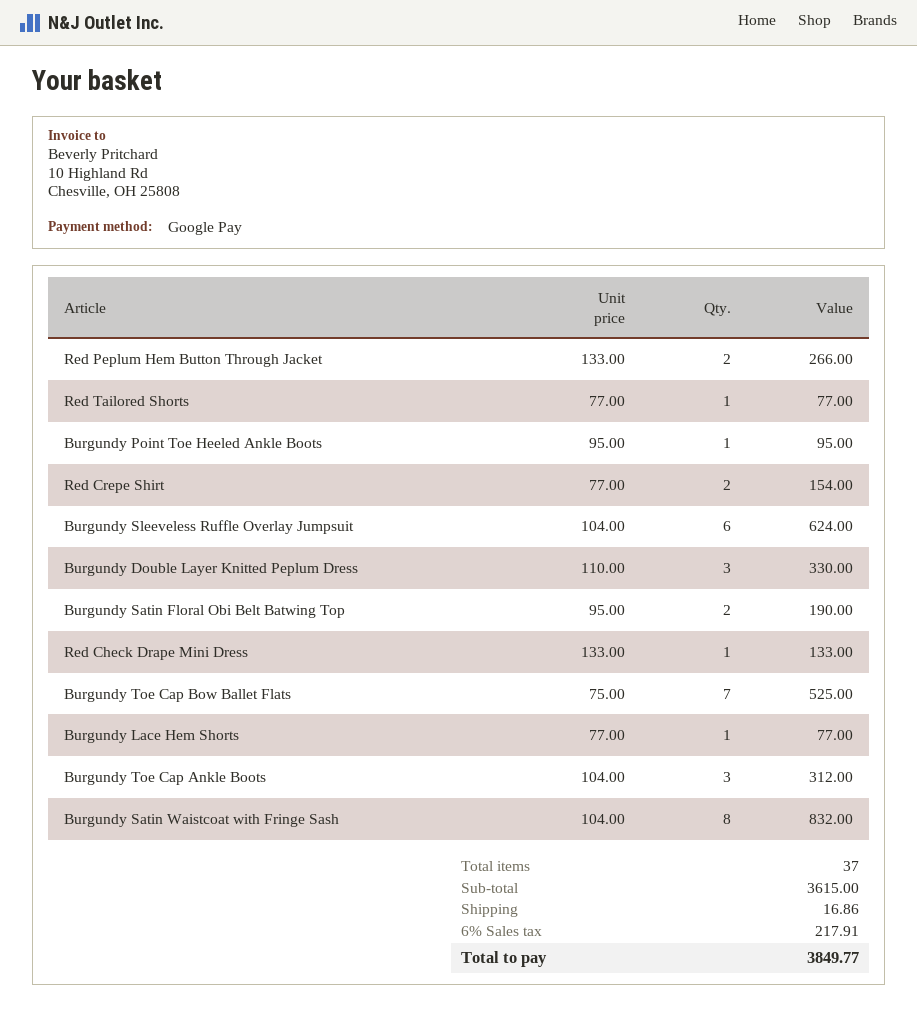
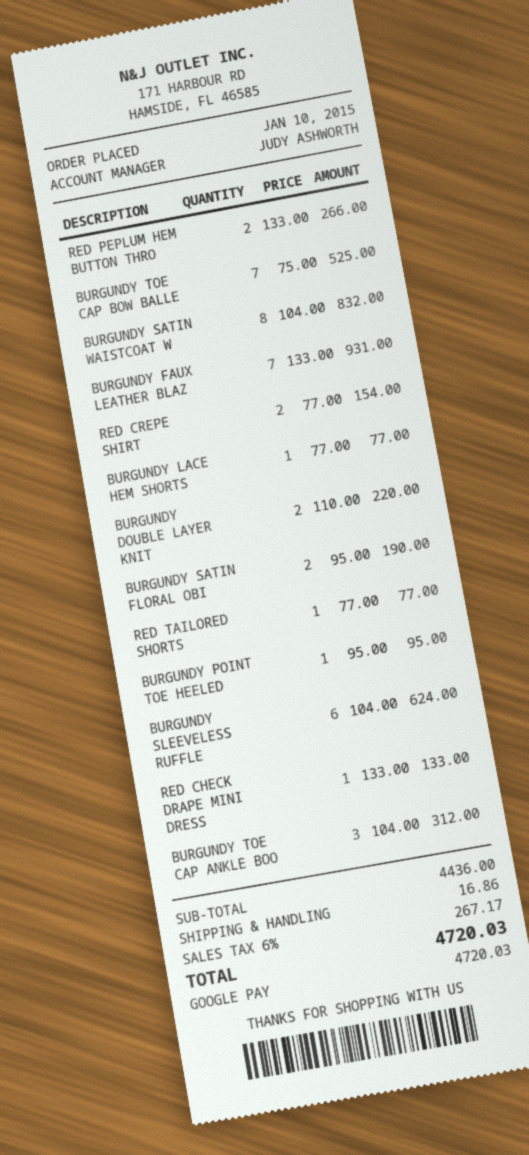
Burgundy Double Layer Knitted Peplum Dress: 3 x 110.00 = 330.00 -> 2 x 110.00 = 220.00
BURGUNDY FAUX LEATHER BLAZ: none -> 7 x 133.00 = 931.00
subtotal: 3615.00 -> 4436.00
tax: 6% = 217.91 -> 6% = 267.17
total: 3849.77 -> 4720.03

